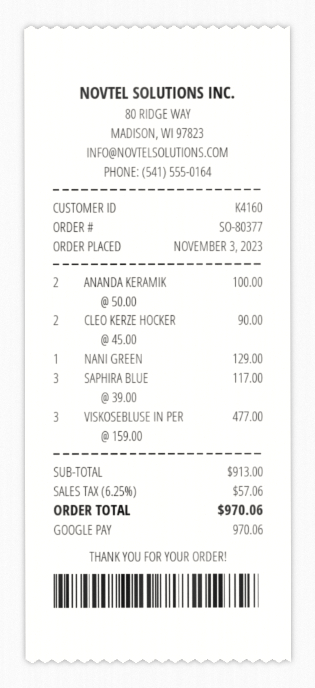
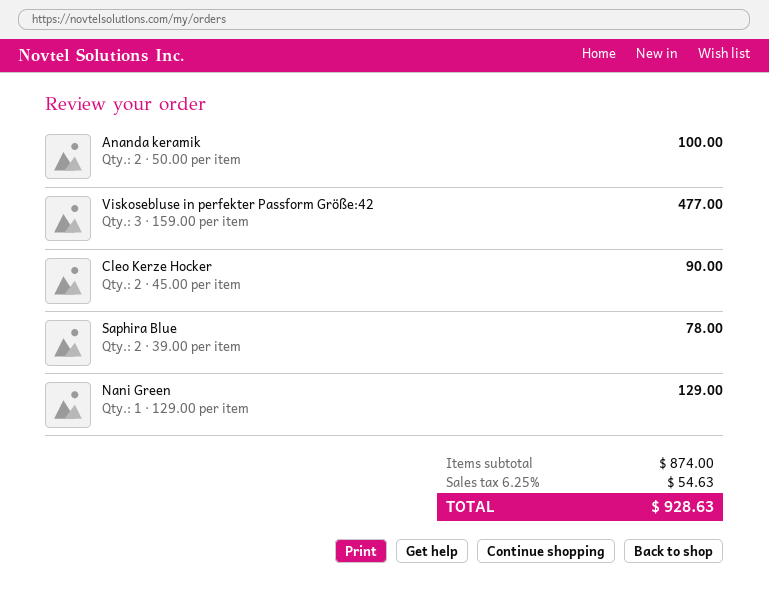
SAPHIRA BLUE: 3 x 39.00 = 117.00 -> 2 x 39.00 = 78.00
subtotal: 913.00 -> 874.00
tax: 6.25% = 57.06 -> 6.25% = 54.63
total: 970.06 -> 928.63

